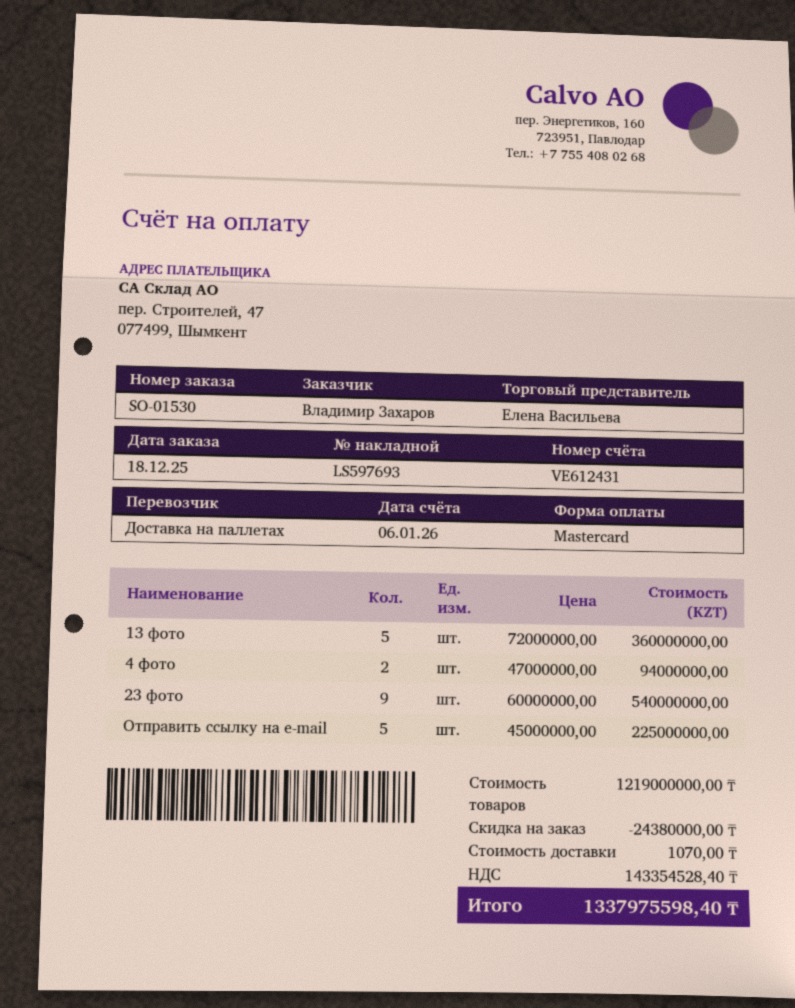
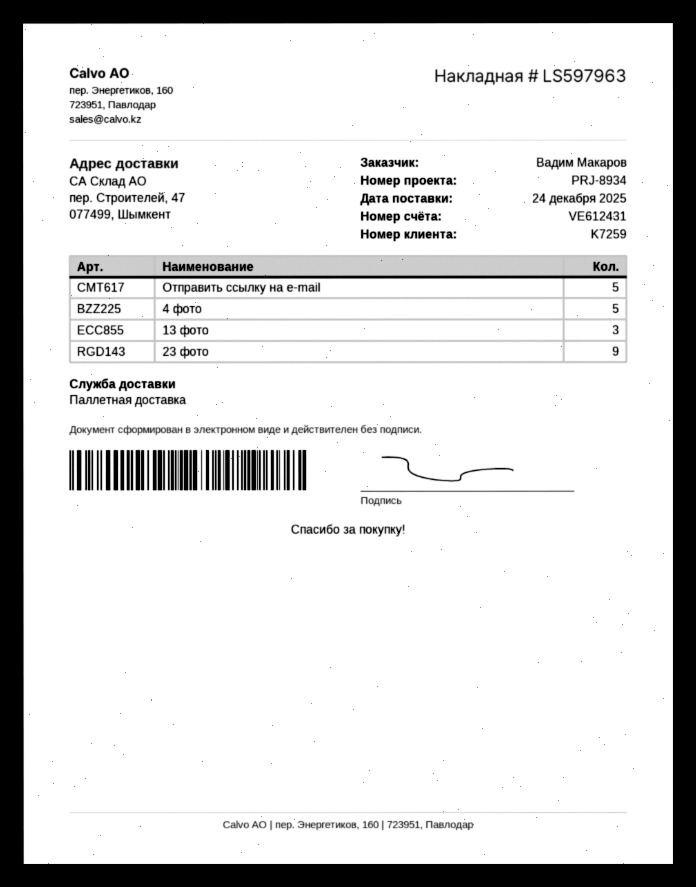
delivery note number: LS597693 -> LS597963
ordered by: Владимир Захаров -> Вадим Макаров
13 фото: 5 -> 3
4 фото: 2 -> 5

